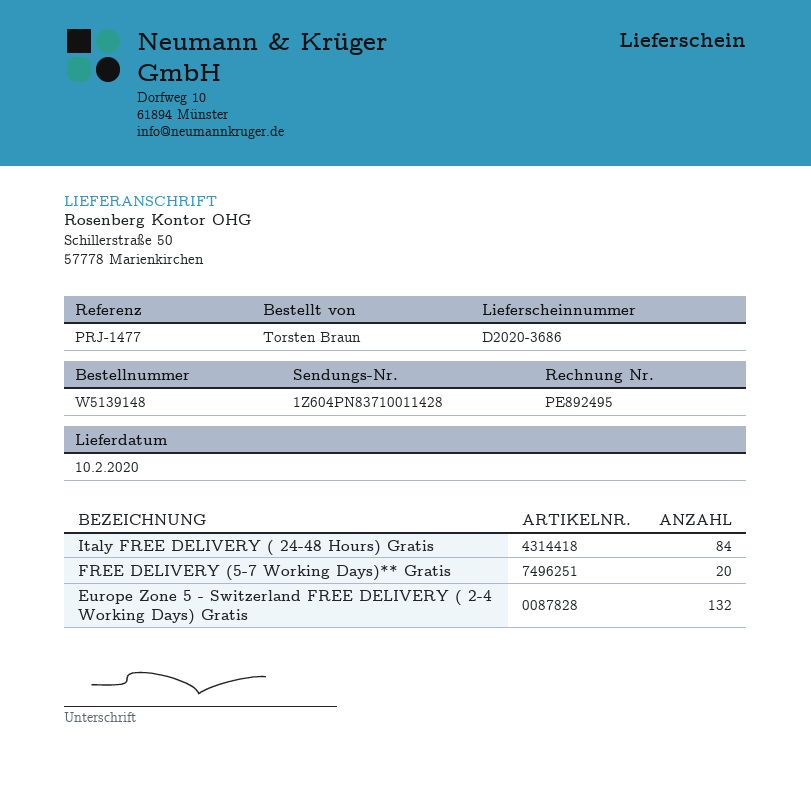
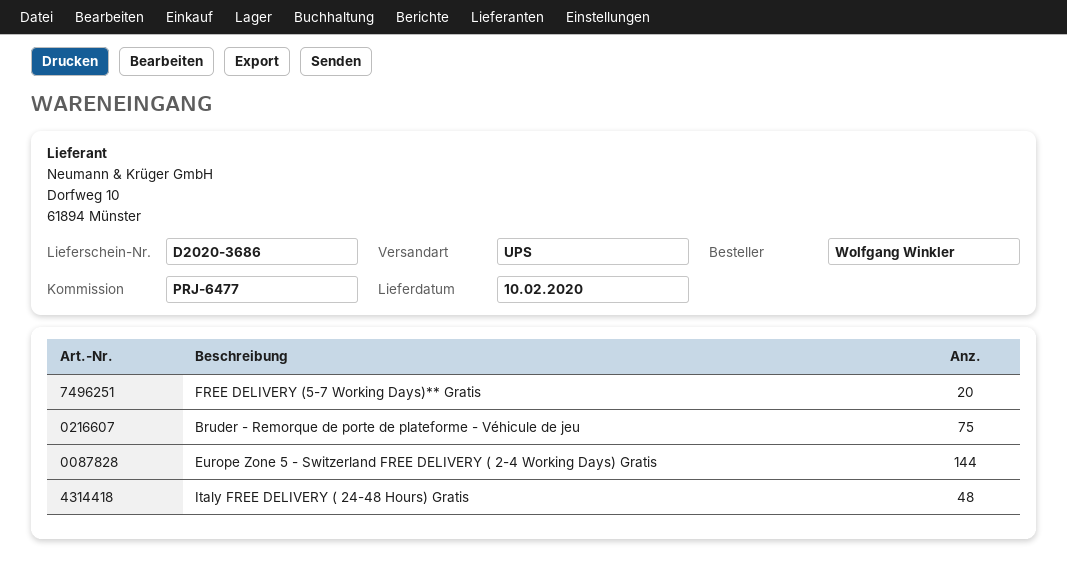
reference: PRJ-1477 -> PRJ-6477
ordered by: Torsten Braun -> Wolfgang Winkler
Italy FREE DELIVERY ( 24-48 Hours) Gratis: 84 -> 48
Europe Zone 5 - Switzerland FREE DELIVERY ( 2-4 Working Days) Gratis: 132 -> 144
Bruder - Remorque de porte de plateforme - Véhicule de jeu: none -> 75

